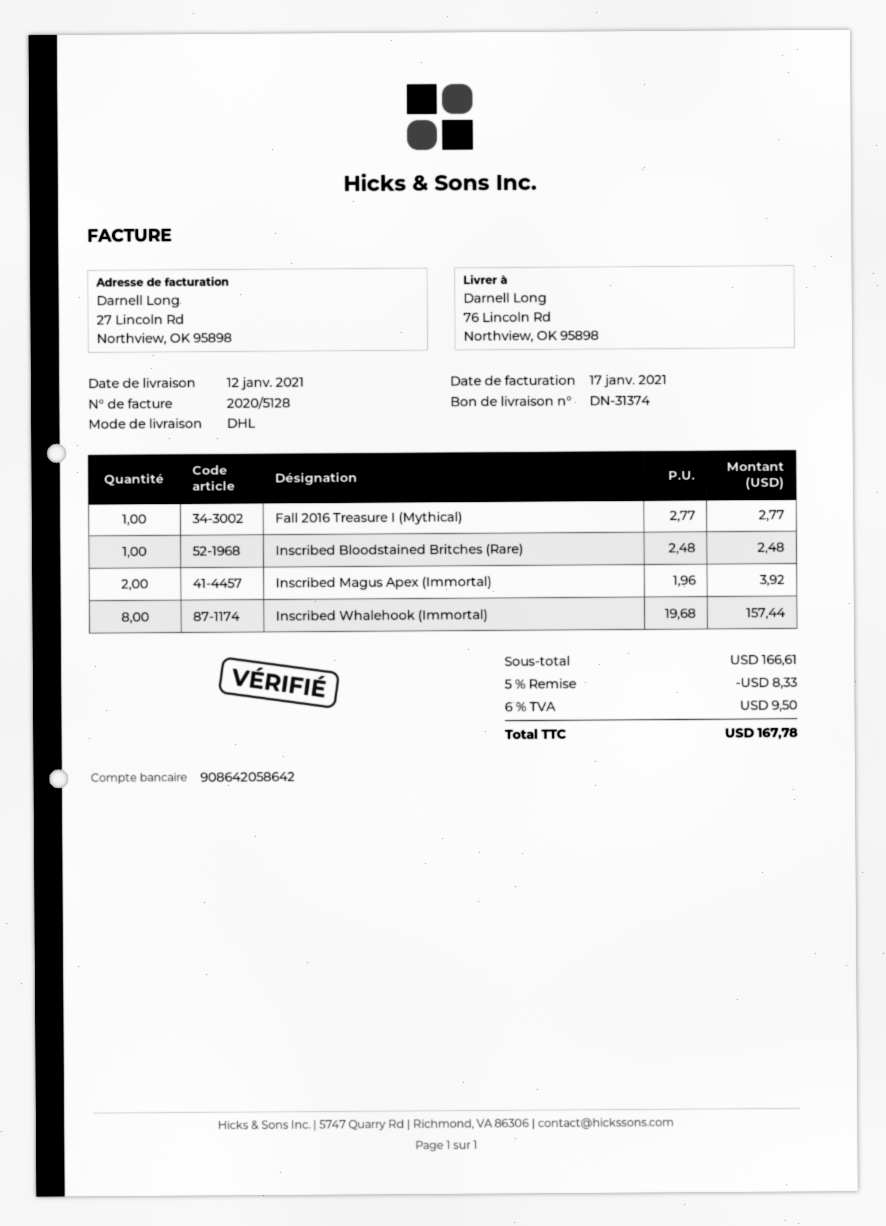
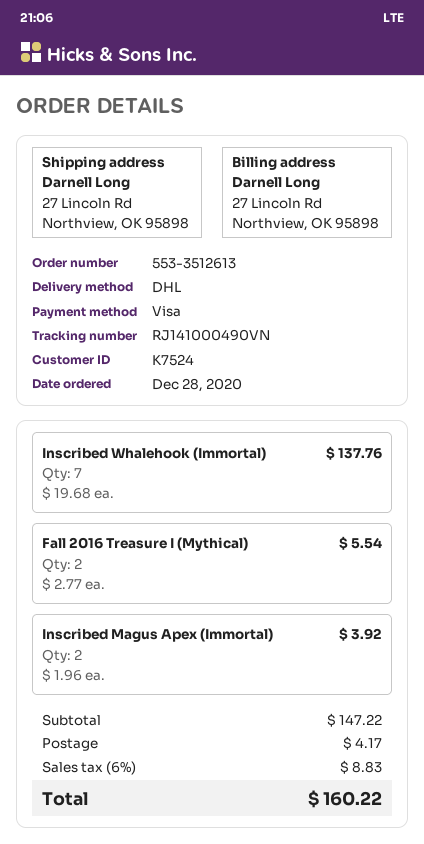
ship to: 76 Lincoln Rd, Northview, OK 95898 -> 27 Lincoln Rd, Northview, OK 95898
Fall 2016 Treasure I (Mythical): 1 x 2.77 = 2.77 -> 2 x 2.77 = 5.54
Inscribed Bloodstained Britches (Rare): 1 x 2.48 = 2.48 -> none
Inscribed Whalehook (Immortal): 8 x 19.68 = 157.44 -> 7 x 19.68 = 137.76
subtotal: 166.61 -> 147.22
discount: 5% = 8.33 -> none
shipping: none -> 4.17
tax: 6% = 9.50 -> 6% = 8.83
total: 167.78 -> 160.22

